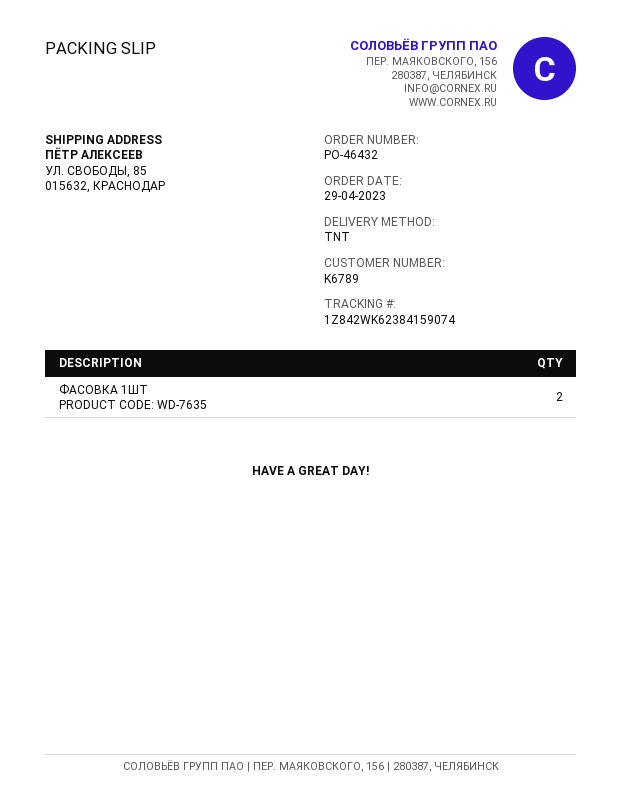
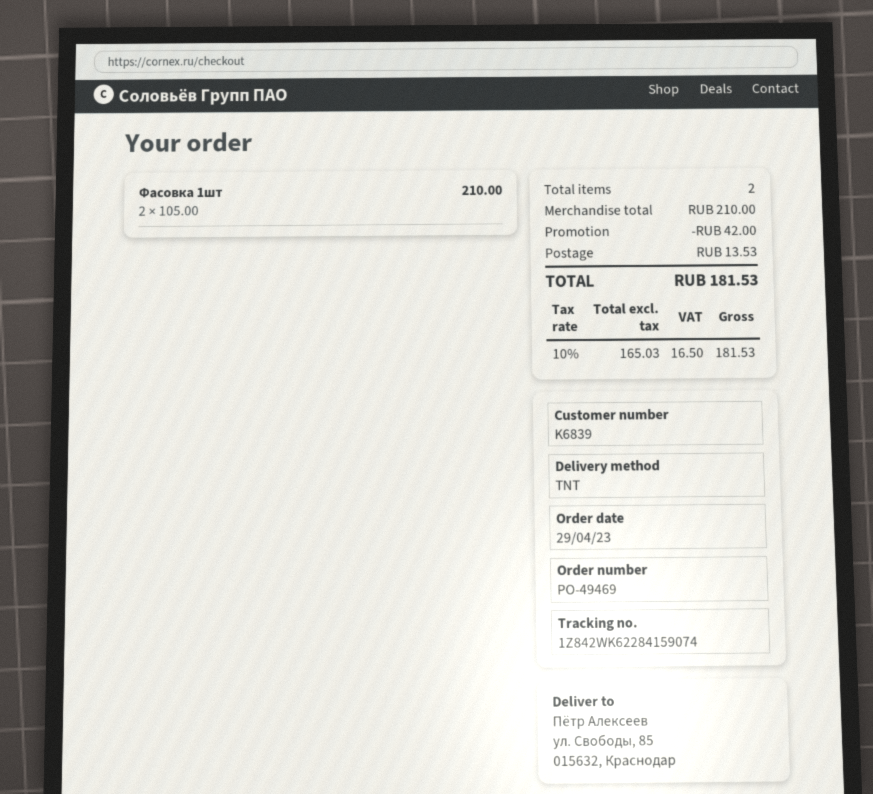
order number: PO-46432 -> PO-49469
customer number: K6789 -> K6839
tracking number: 1Z842WK62384159074 -> 1Z842WK62284159074

